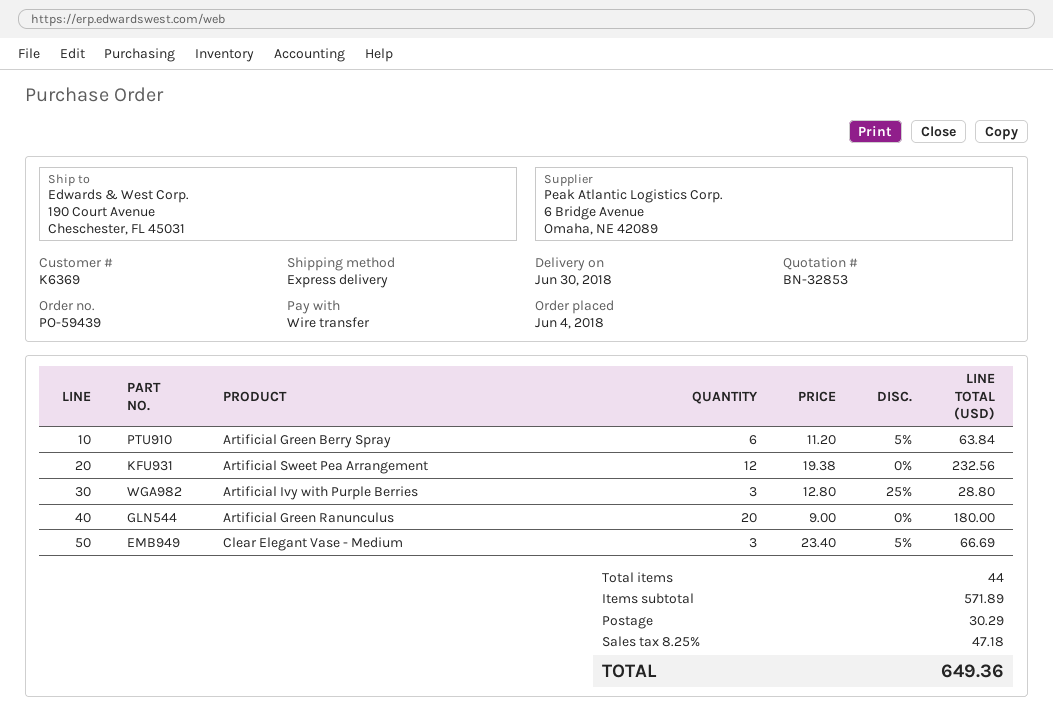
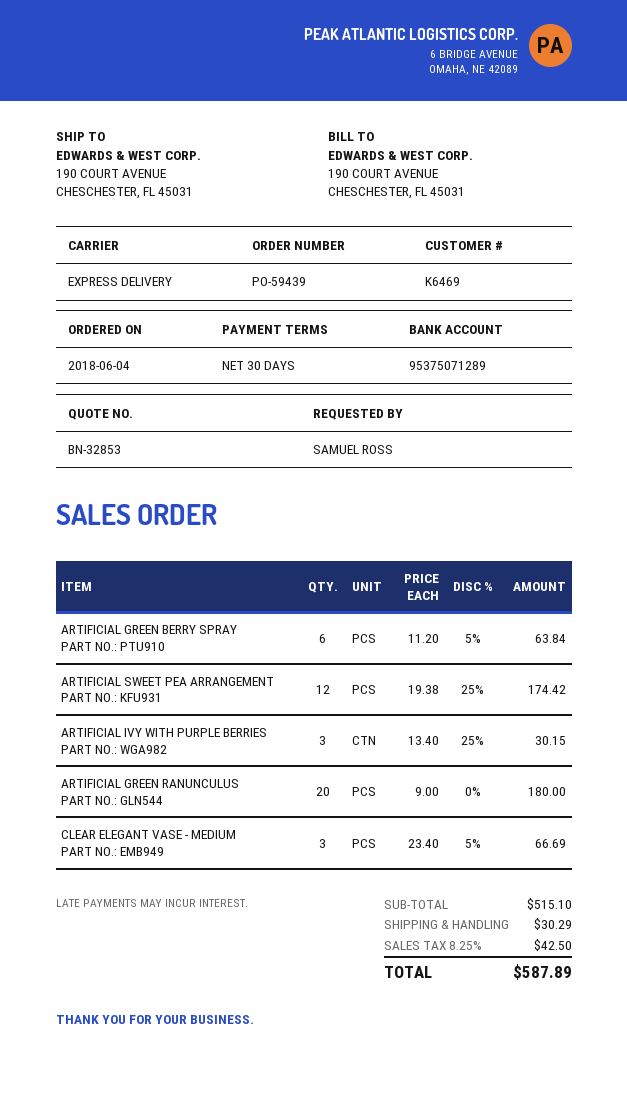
customer number: K6369 -> K6469
Artificial Sweet Pea Arrangement: 12 x 19.38 = 232.56 -> 12 x 19.38 - 25% = 174.42
Artificial Ivy with Purple Berries: 3 x 12.80 - 25% = 28.80 -> 3 x 13.40 - 25% = 30.15
subtotal: 571.89 -> 515.10
tax: 8.25% = 47.18 -> 8.25% = 42.50
total: 649.36 -> 587.89

